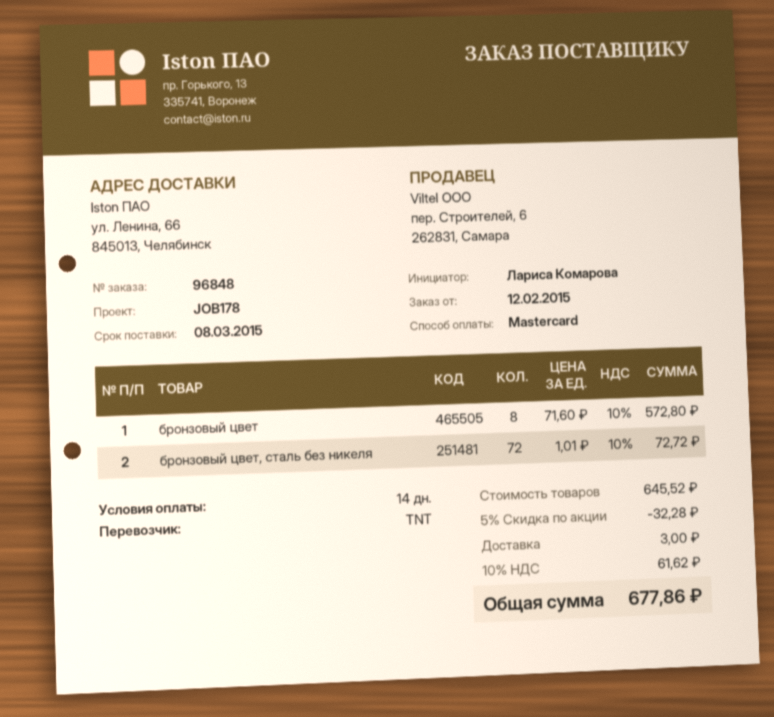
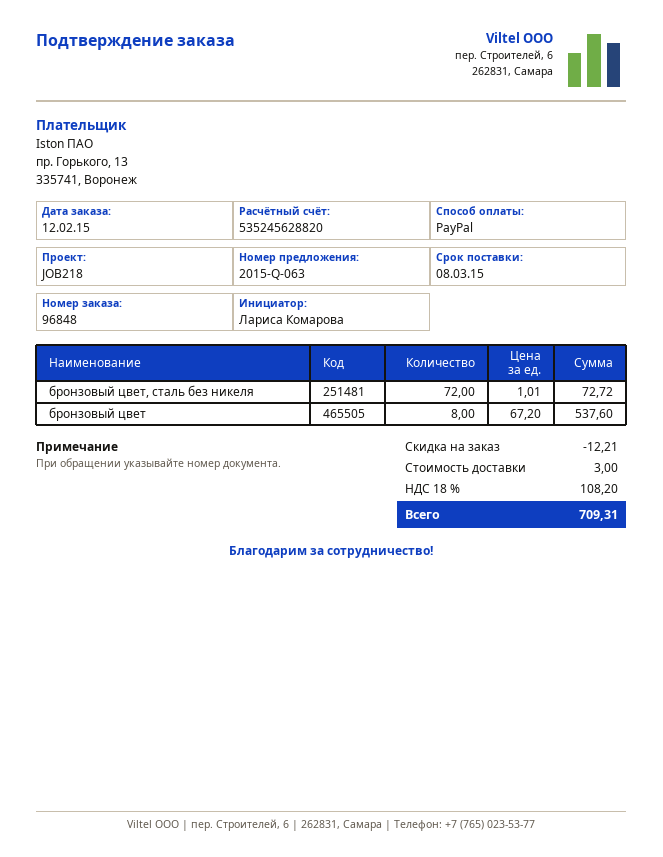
reference: JOB178 -> JOB218
payment method: Mastercard -> PayPal
бронзовый цвет: 8 x 71.60 = 572.80 -> 8 x 67.20 = 537.60
discount: 32.28 -> 12.21
tax: 10% = 61.62 -> 18% = 108.20
total: 677.86 -> 709.31

